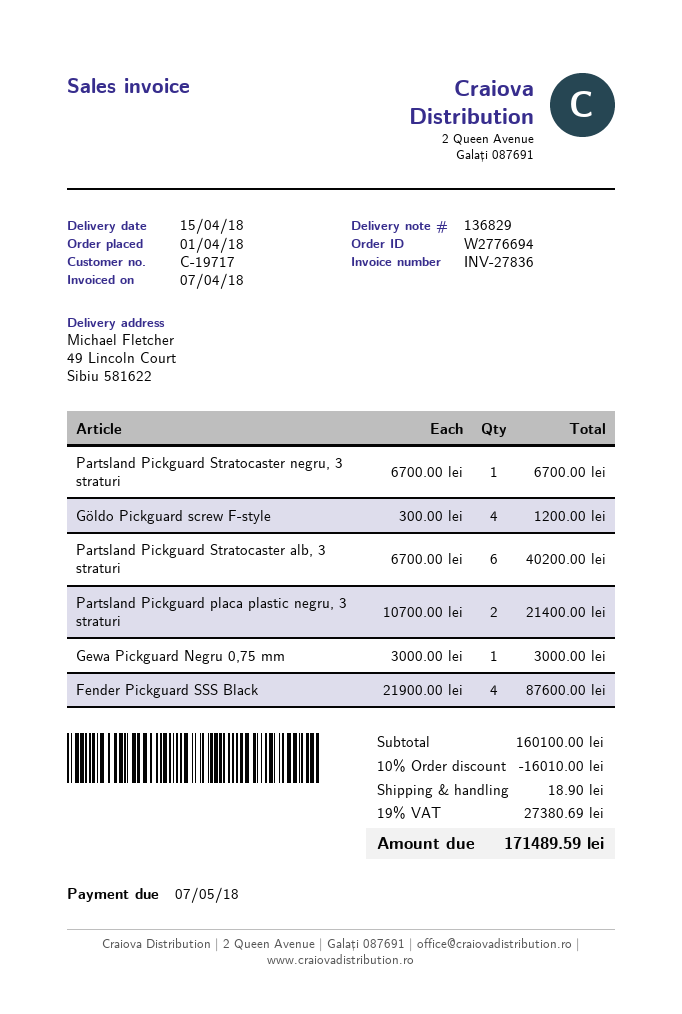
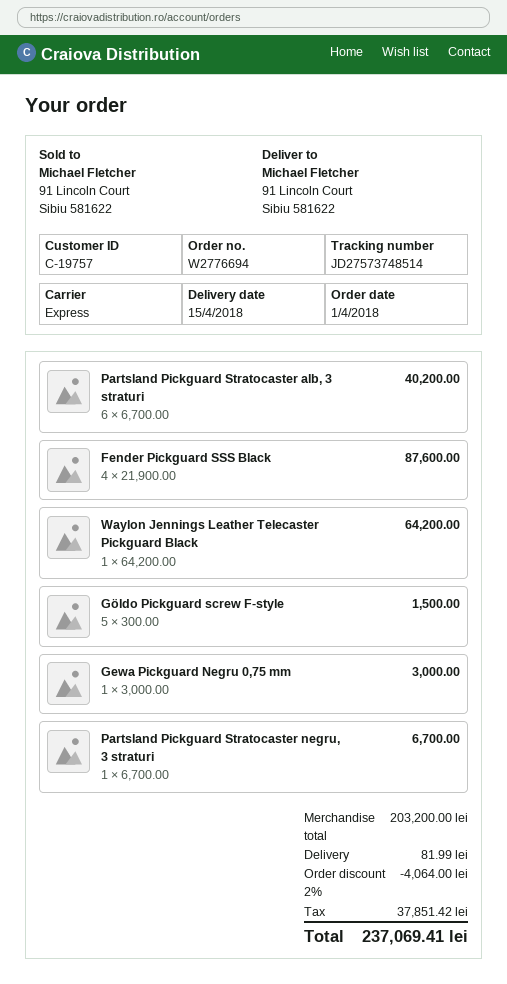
customer number: C-19717 -> C-19757
ship to: 49 Lincoln Court, Sibiu 581622 -> 91 Lincoln Court, Sibiu 581622
Göldo Pickguard screw F-style: 4 x 300.00 = 1200.00 -> 5 x 300.00 = 1500.00
Partsland Pickguard placa plastic negru, 3 straturi: 2 x 10700.00 = 21400.00 -> none
Waylon Jennings Leather Telecaster Pickguard Black: none -> 1 x 64200.00 = 64200.00
subtotal: 160100.00 -> 203200.00
discount: 10% = 16010.00 -> 2% = 4064.00
shipping: 18.90 -> 81.99
tax: 27380.69 -> 37851.42
total: 171489.59 -> 237069.41

